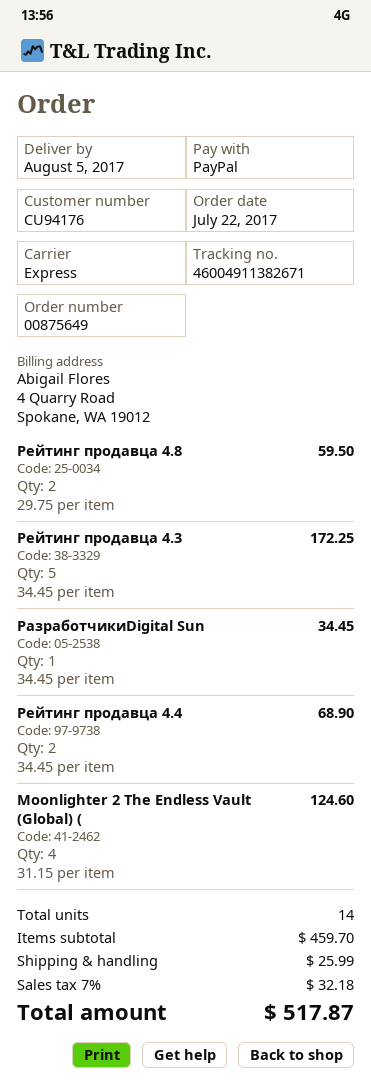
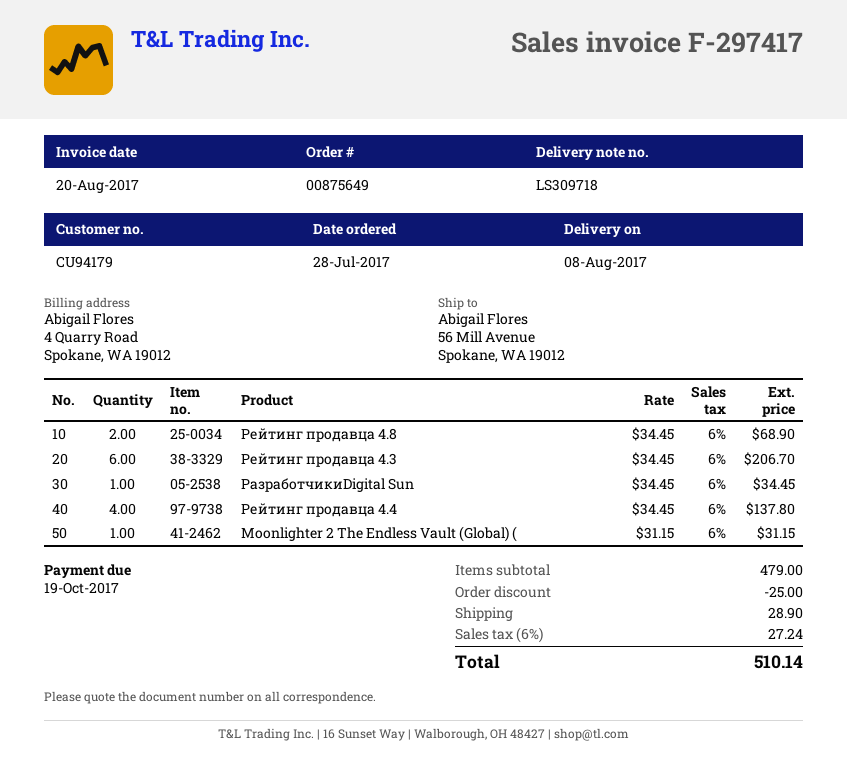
order date: 2017-07-22 -> 2017-07-28
delivery date: 2017-08-05 -> 2017-08-08
customer number: CU94176 -> CU94179
Рейтинг продавца 4.8: 2 x 29.75 = 59.50 -> 2 x 34.45 = 68.90
Рейтинг продавца 4.3: 5 x 34.45 = 172.25 -> 6 x 34.45 = 206.70
Рейтинг продавца 4.4: 2 x 34.45 = 68.90 -> 4 x 34.45 = 137.80
Moonlighter 2 The Endless Vault (Global) (: 4 x 31.15 = 124.60 -> 1 x 31.15 = 31.15
subtotal: 459.70 -> 479.00
discount: none -> 25.00
shipping: 25.99 -> 28.90
tax: 7% = 32.18 -> 6% = 27.24
total: 517.87 -> 510.14

